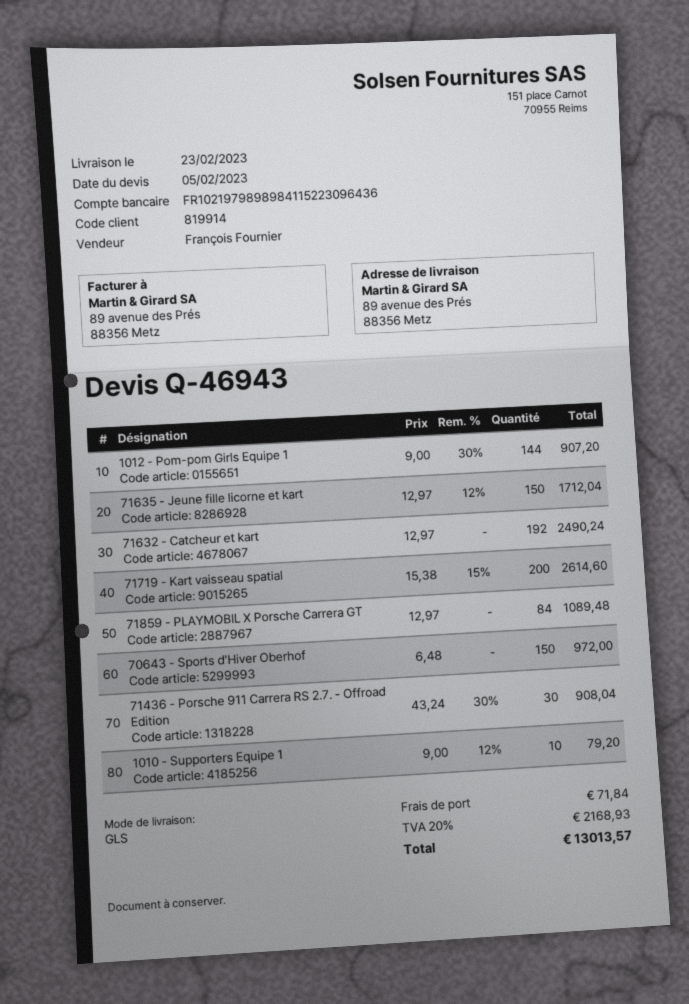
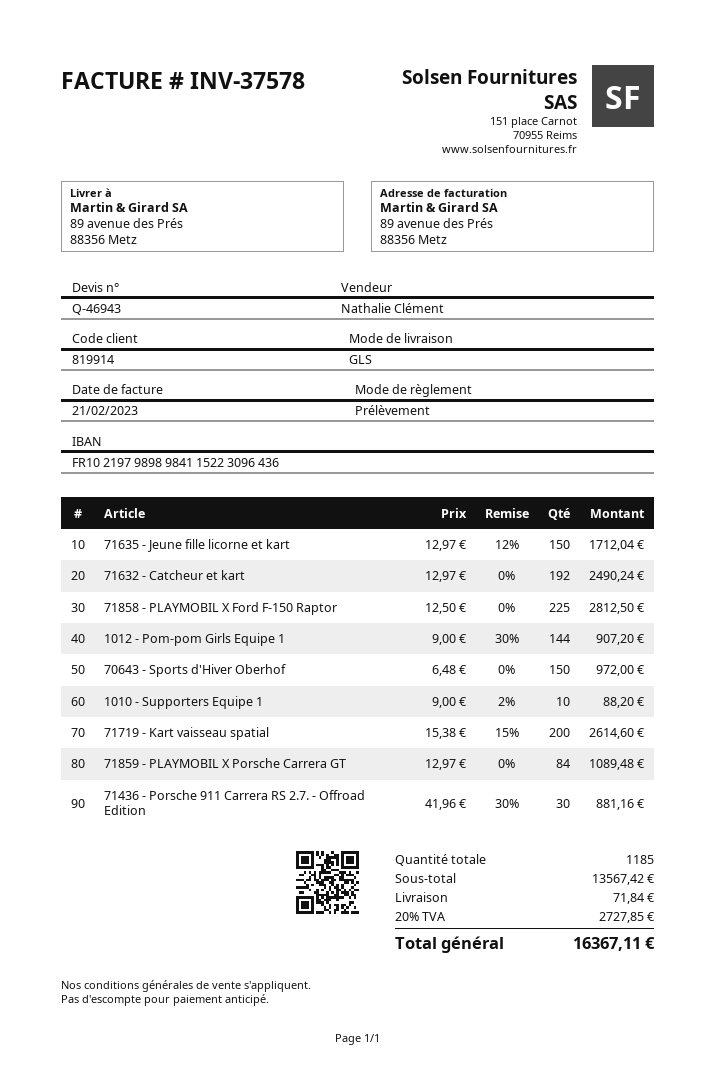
sales rep: François Fournier -> Nathalie Clément
71436 - Porsche 911 Carrera RS 2.7. - Offroad Edition: 30 x 43.24 - 30% = 908.04 -> 30 x 41.96 - 30% = 881.16
1010 - Supporters Equipe 1: 10 x 9.00 - 12% = 79.20 -> 10 x 9.00 - 2% = 88.20
71858 - PLAYMOBIL X Ford F-150 Raptor: none -> 225 x 12.50 = 2812.50
tax: 20% = 2168.93 -> 20% = 2727.85
total: 13013.57 -> 16367.11

